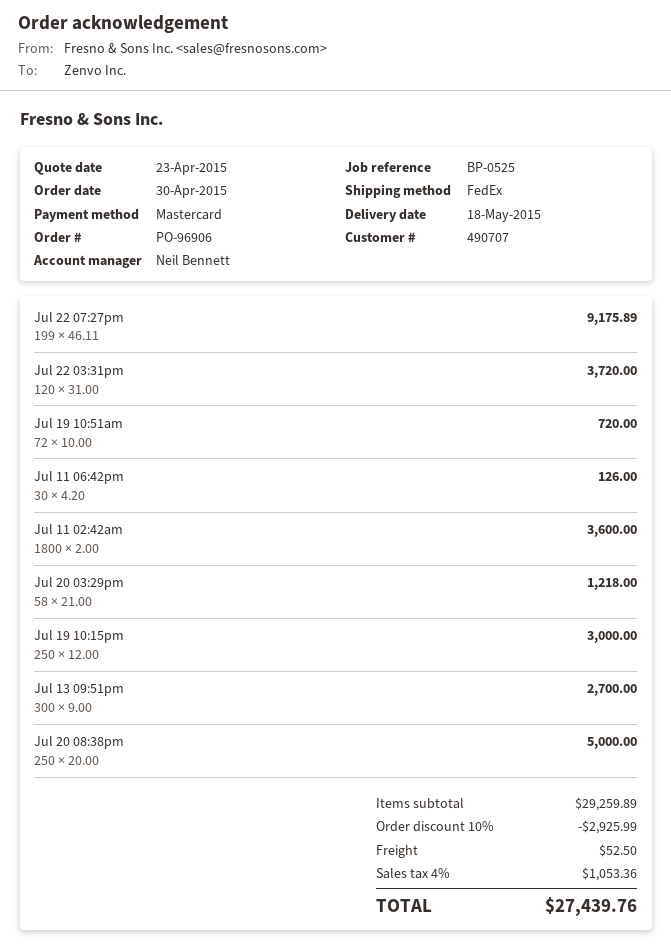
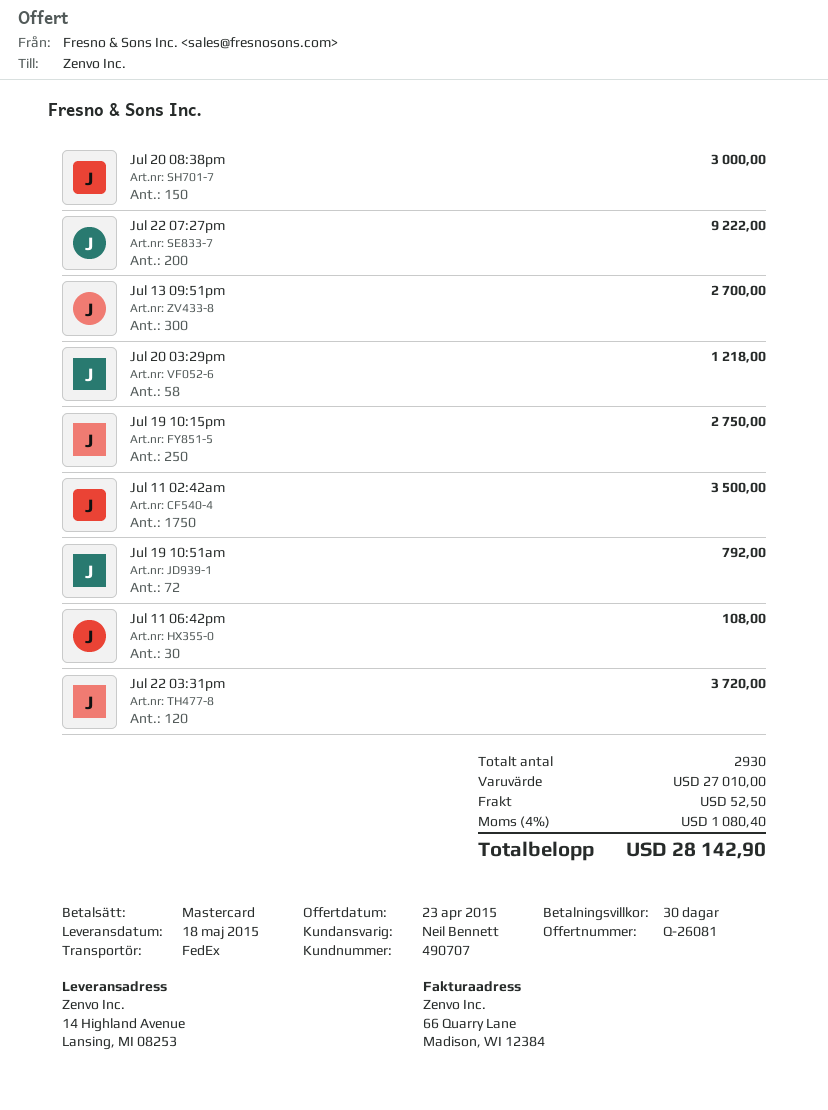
Jul 22 07:27pm: 199 for 9175.89 -> 200 for 9222.00
Jul 19 10:51am: 72 for 720.00 -> 72 for 792.00
Jul 11 06:42pm: 30 for 126.00 -> 30 for 108.00
Jul 11 02:42am: 1800 for 3600.00 -> 1750 for 3500.00
Jul 19 10:15pm: 250 for 3000.00 -> 250 for 2750.00
Jul 20 08:38pm: 250 for 5000.00 -> 150 for 3000.00
subtotal: 29259.89 -> 27010.00
discount: 10% = 2925.99 -> none
tax: 4% = 1053.36 -> 4% = 1080.40
total: 27439.76 -> 28142.90

